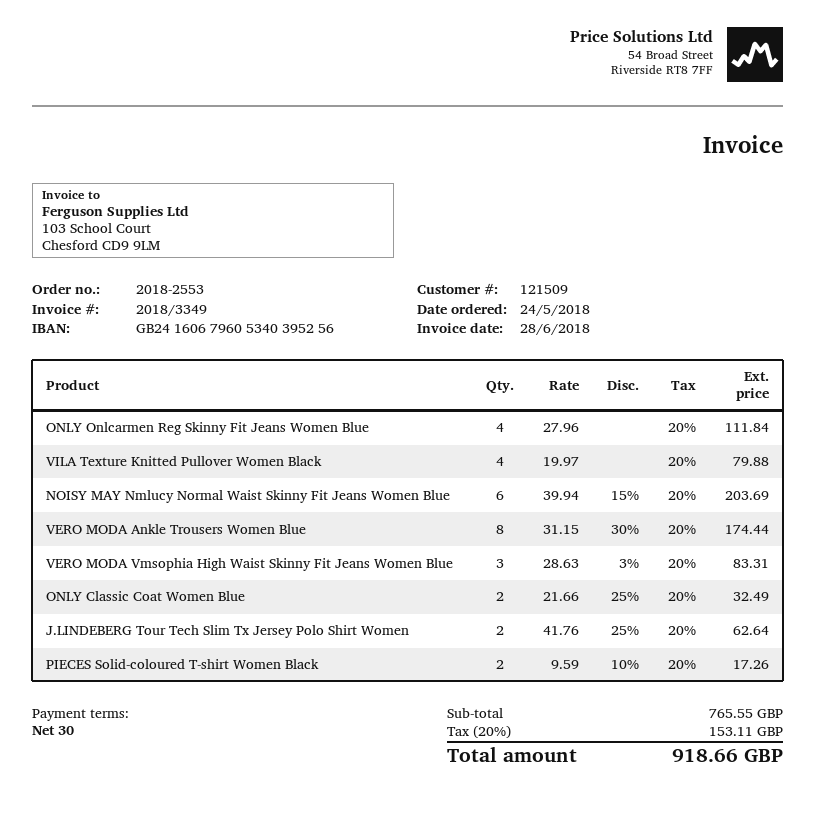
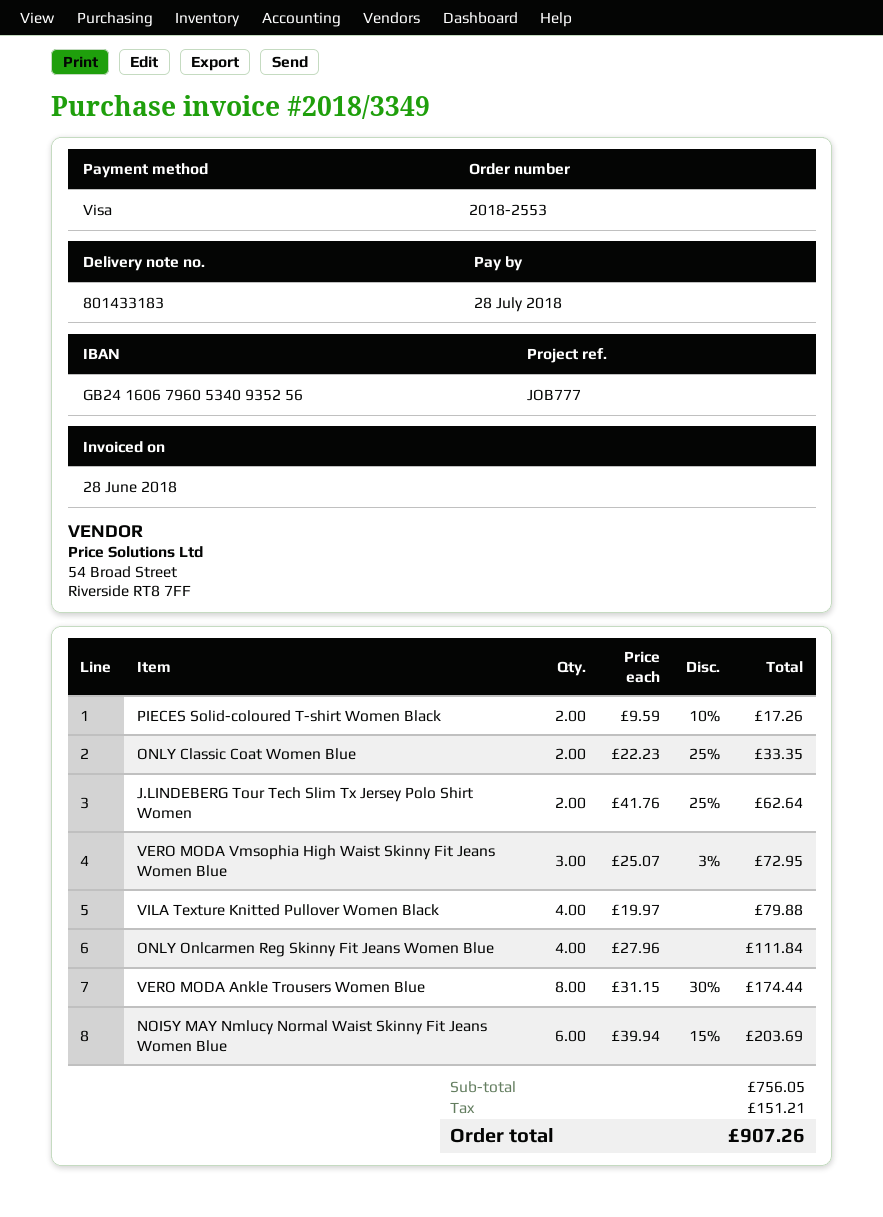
bank account: GB24160679605340395256 -> GB24160679605340935256
VERO MODA Vmsophia High Waist Skinny Fit Jeans Women Blue: 3 x 28.63 - 3% = 83.31 -> 3 x 25.07 - 3% = 72.95
ONLY Classic Coat Women Blue: 2 x 21.66 - 25% = 32.49 -> 2 x 22.23 - 25% = 33.35
subtotal: 765.55 -> 756.05
tax: 153.11 -> 151.21
total: 918.66 -> 907.26

